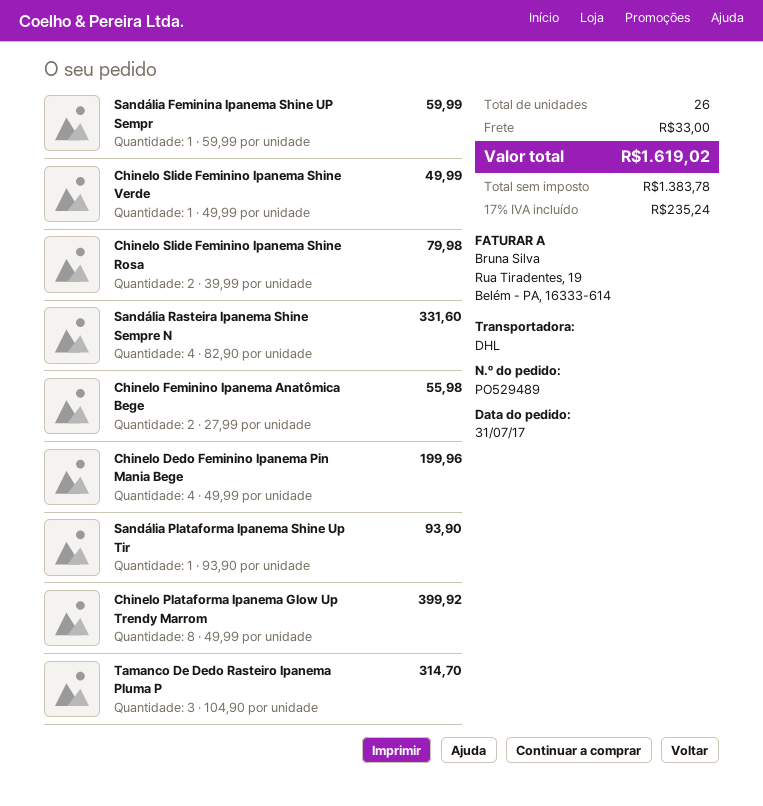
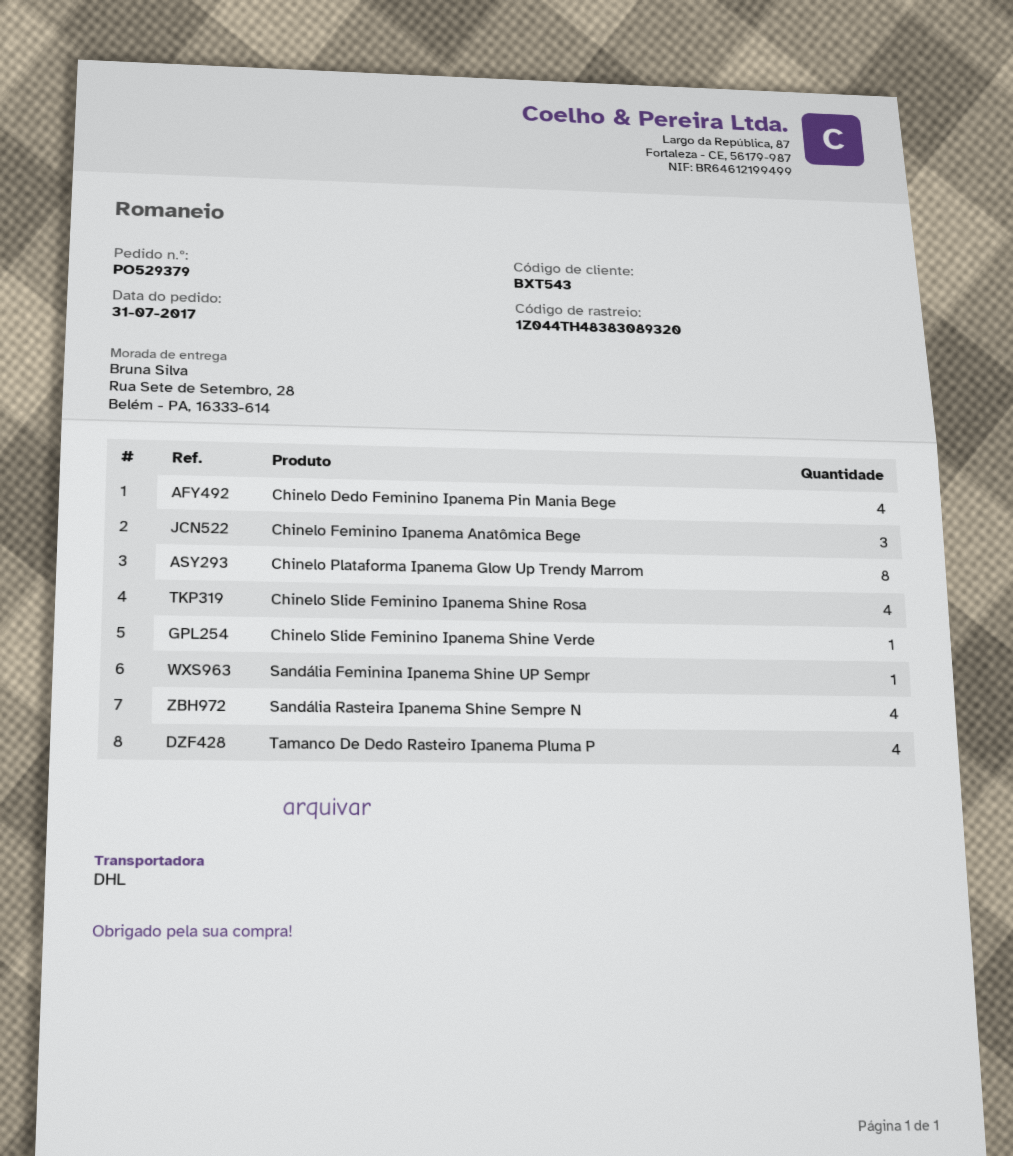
order number: PO529489 -> PO529379
Chinelo Slide Feminino Ipanema Shine Rosa: 2 -> 4
Chinelo Feminino Ipanema Anatômica Bege: 2 -> 3
Sandália Plataforma Ipanema Shine Up Tir: 1 -> none
Tamanco De Dedo Rasteiro Ipanema Pluma P: 3 -> 4

